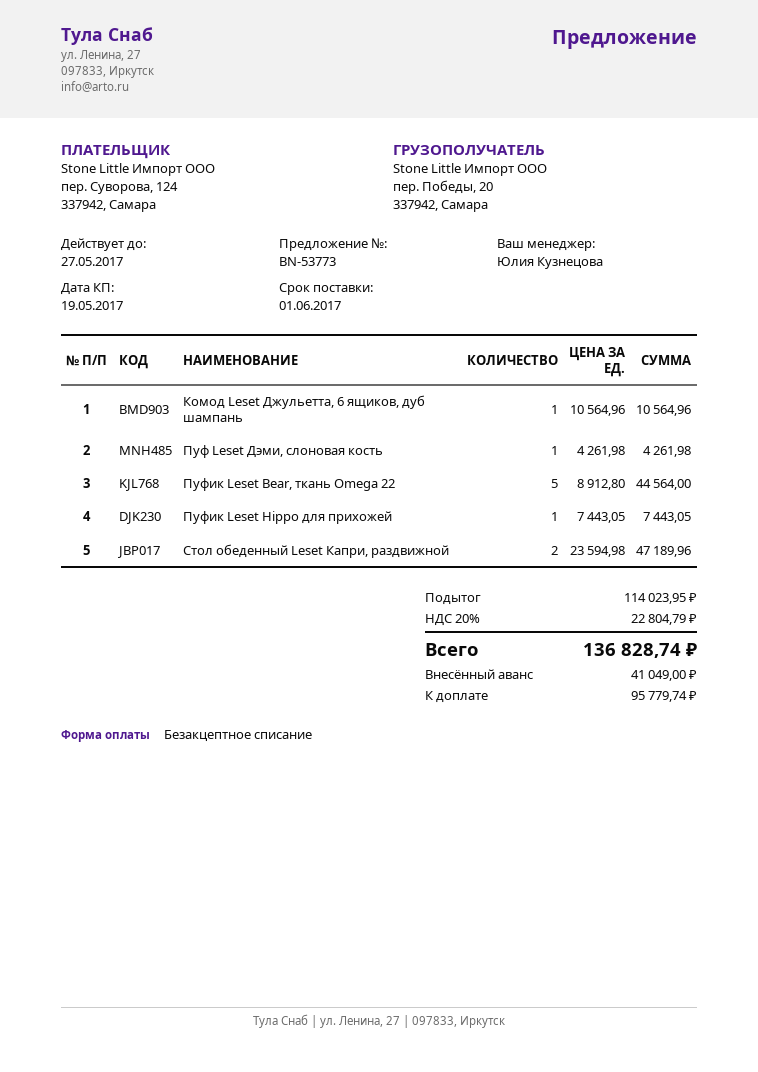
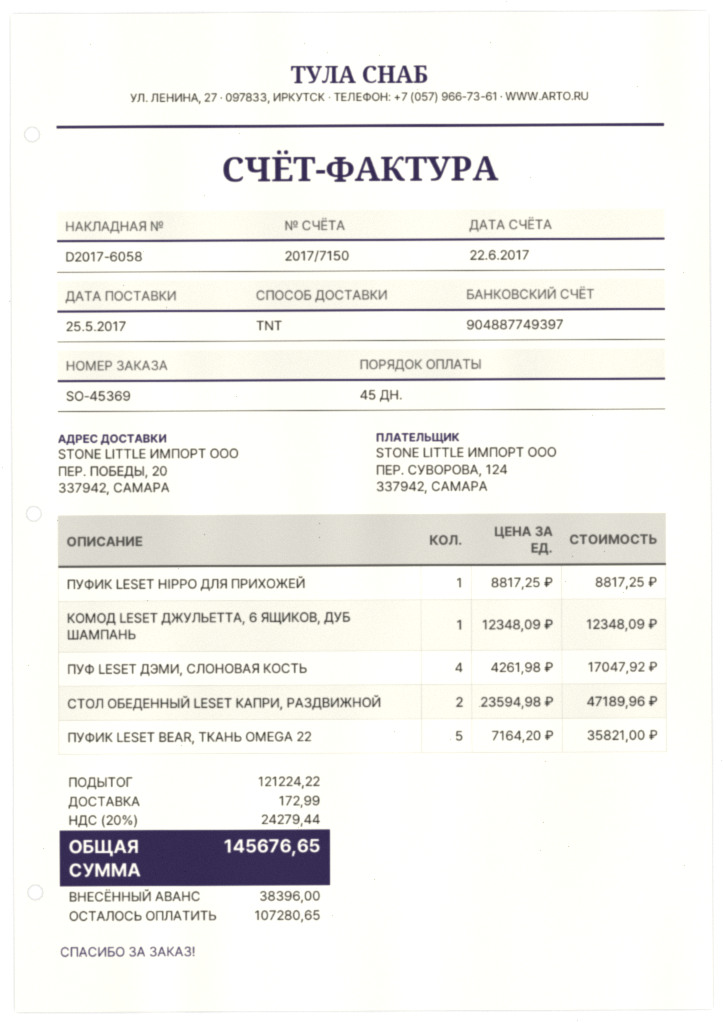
delivery date: 2017-06-01 -> 2017-05-25
Комод Leset Джульетта, 6 ящиков, дуб шампань: 1 x 10564.96 = 10564.96 -> 1 x 12348.09 = 12348.09
Пуф Leset Дэми, слоновая кость: 1 x 4261.98 = 4261.98 -> 4 x 4261.98 = 17047.92
Пуфик Leset Bear, ткань Omega 22: 5 x 8912.80 = 44564.00 -> 5 x 7164.20 = 35821.00
Пуфик Leset Hippo для прихожей: 1 x 7443.05 = 7443.05 -> 1 x 8817.25 = 8817.25
subtotal: 114023.95 -> 121224.22
shipping: none -> 172.99
tax: 20% = 22804.79 -> 20% = 24279.44
total: 136828.74 -> 145676.65
deposit: 41049.00 -> 38396.00
balance: 95779.74 -> 107280.65

